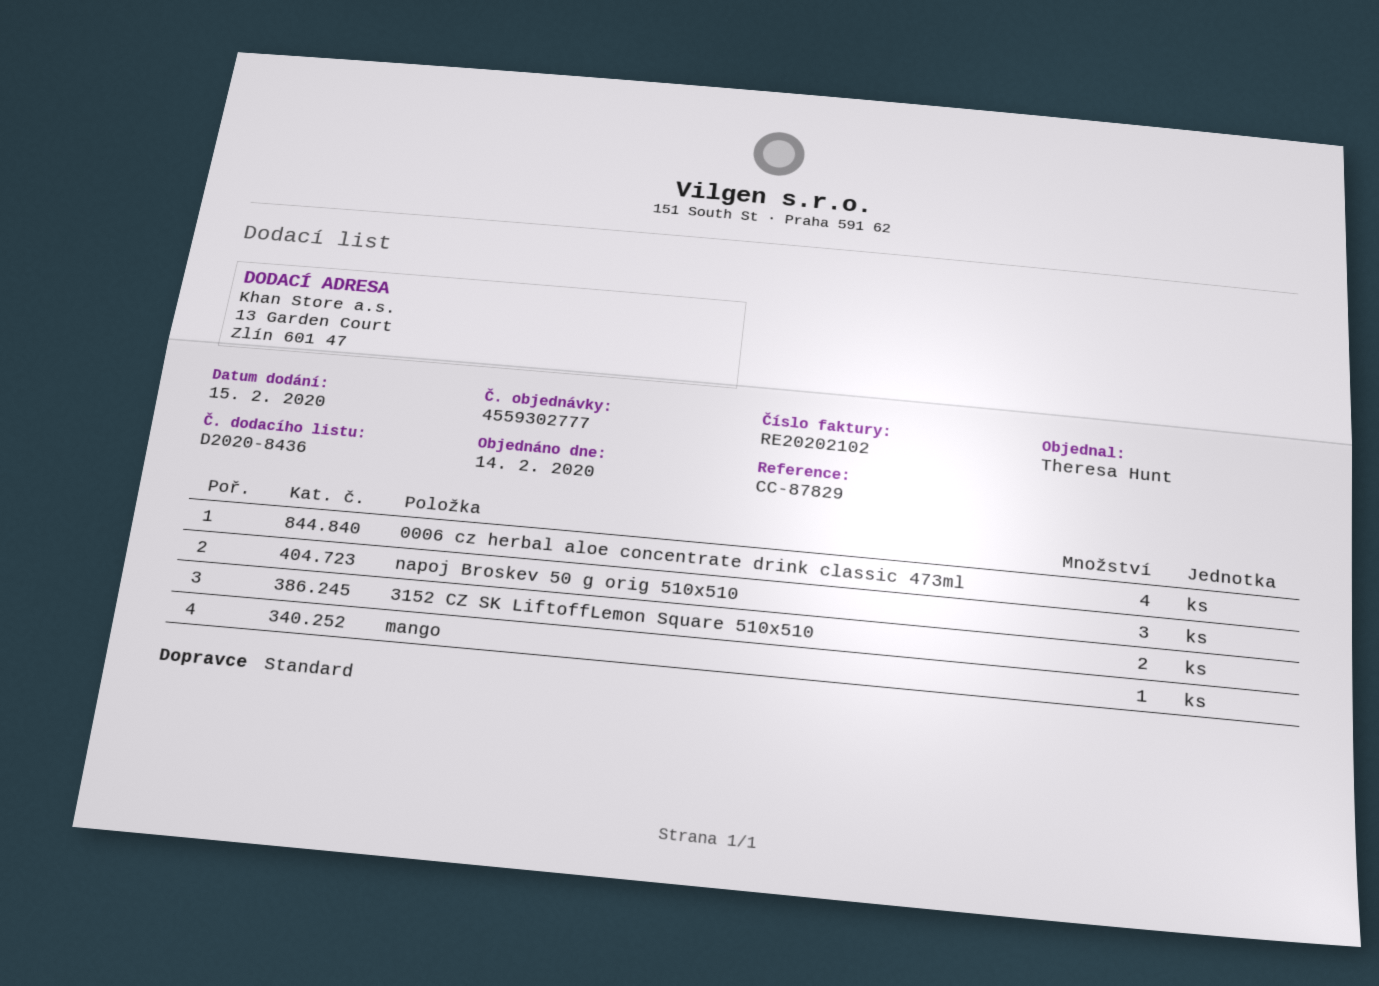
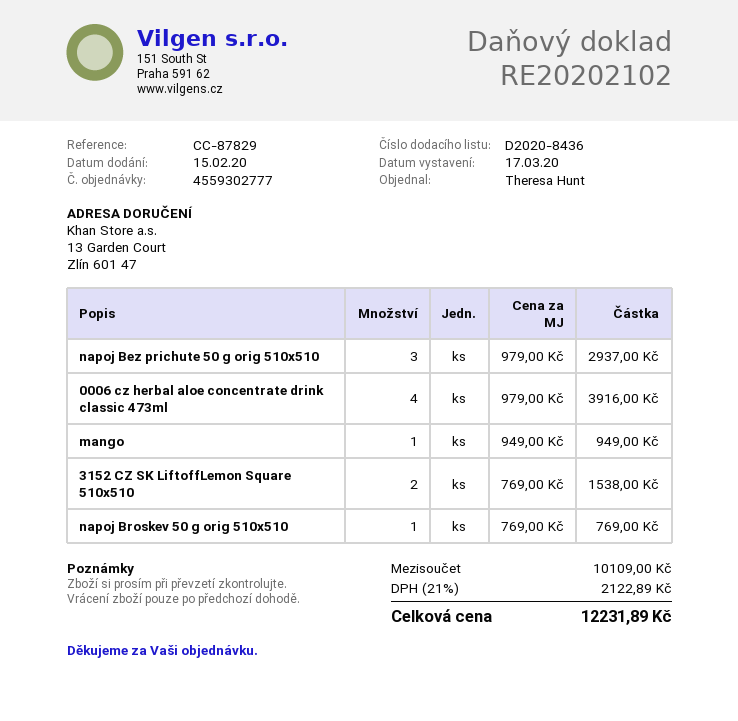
napoj Broskev 50 g orig 510x510: 3 -> 1
napoj Bez prichute 50 g orig 510x510: none -> 3

